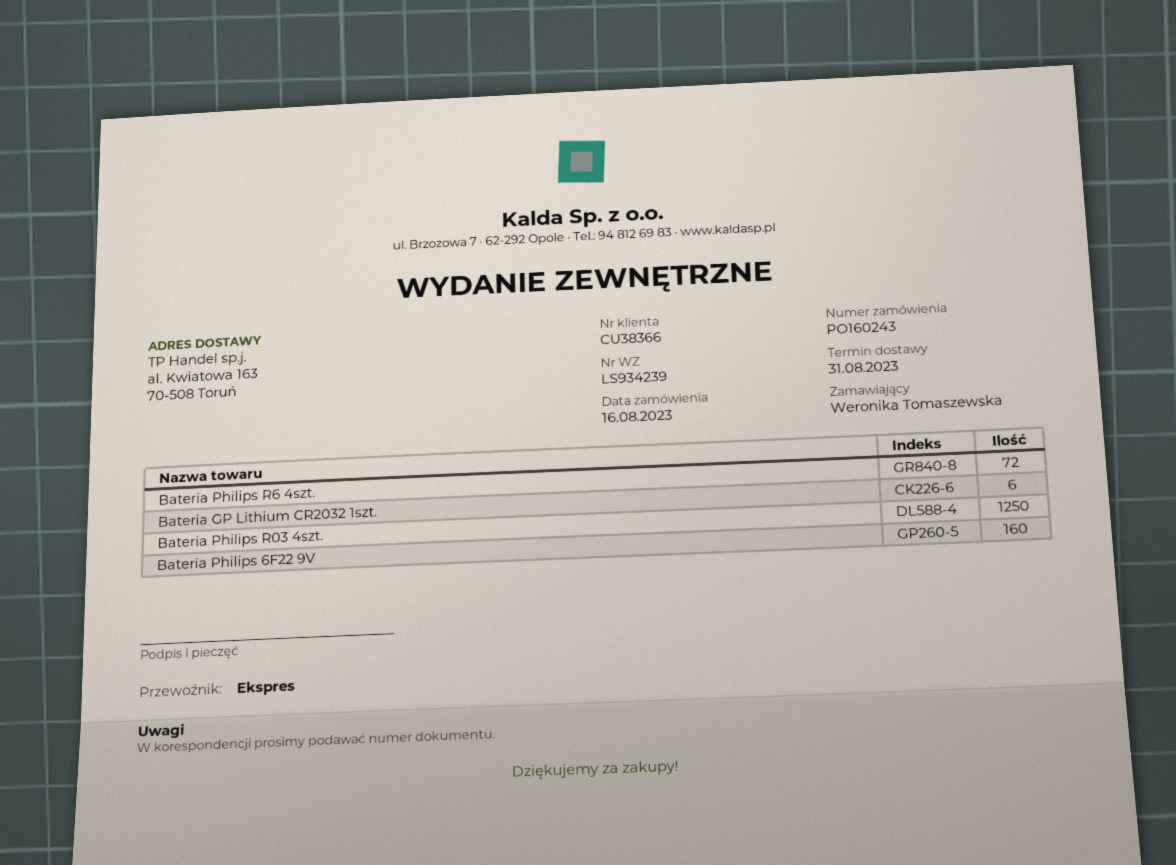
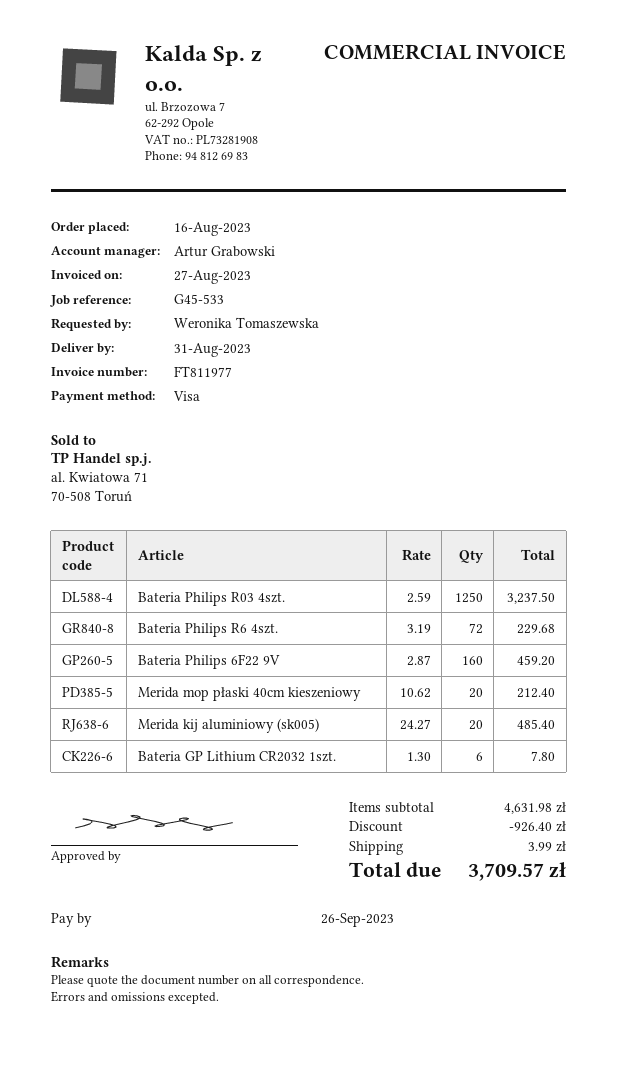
Merida mop płaski 40cm kieszeniowy: none -> 20
Merida kij aluminiowy (sk005): none -> 20

